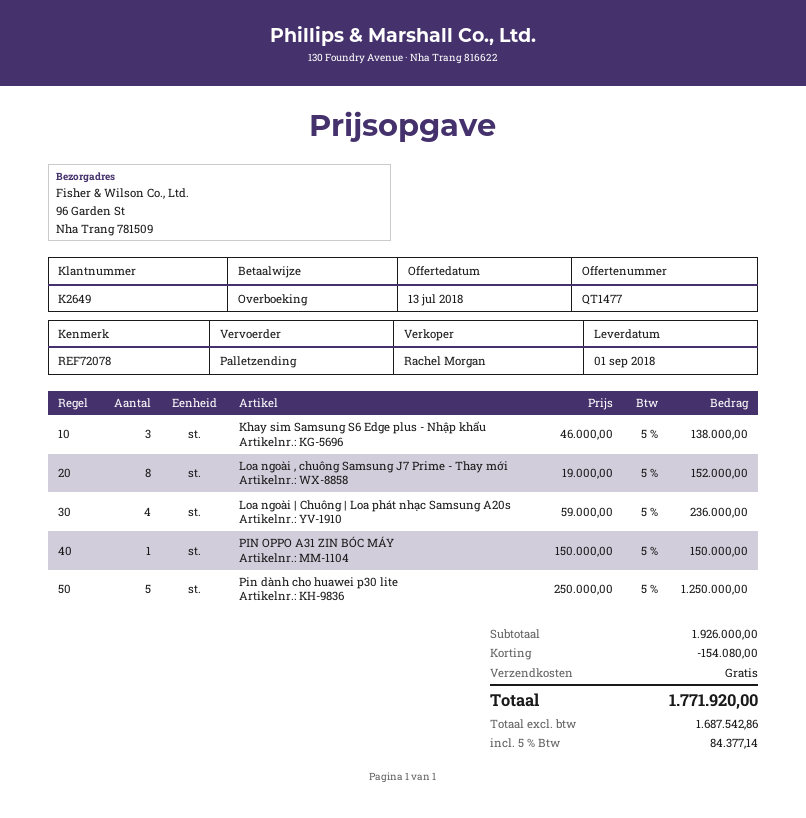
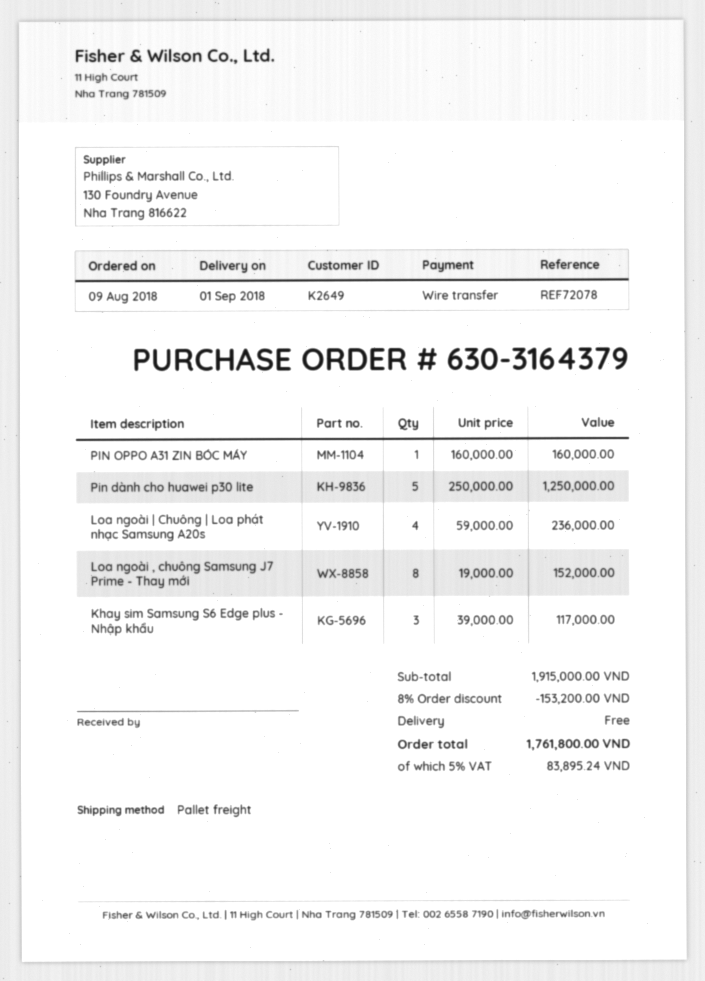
Khay sim Samsung S6 Edge plus - Nhập khẩu: 3 x 46000.00 = 138000.00 -> 3 x 39000.00 = 117000.00
PIN OPPO A31 ZIN BÓC MÁY: 1 x 150000.00 = 150000.00 -> 1 x 160000.00 = 160000.00
subtotal: 1926000.00 -> 1915000.00
discount: 154080.00 -> 153200.00
tax: 5% = 84377.14 -> 5% = 83895.24
total: 1771920.00 -> 1761800.00

